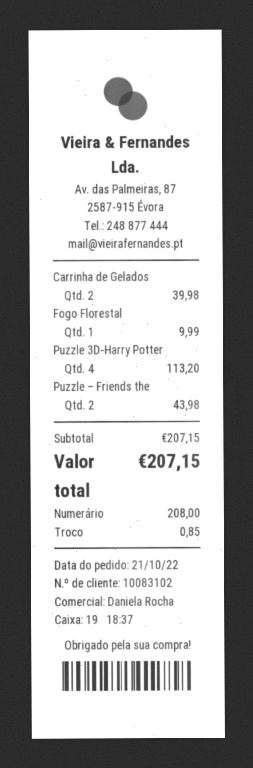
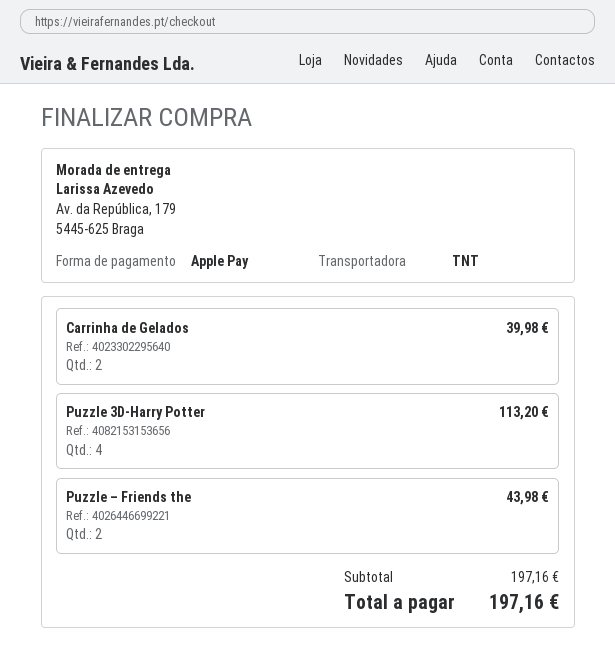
payment method: cash -> Apple Pay
Fogo Florestal: 1 for 9.99 -> none
subtotal: 207.15 -> 197.16
total: 207.15 -> 197.16

